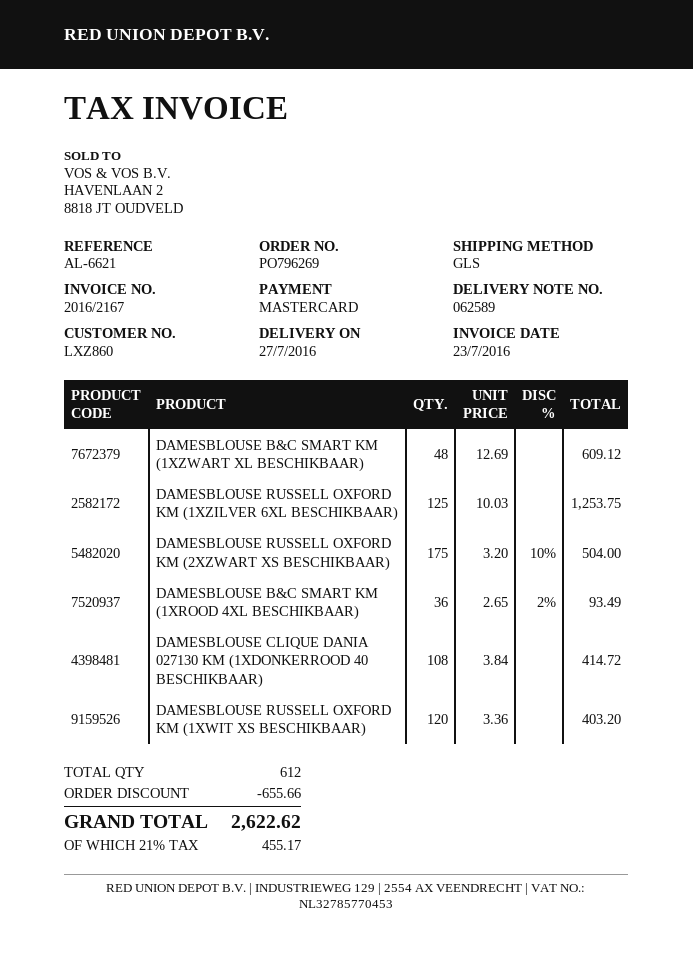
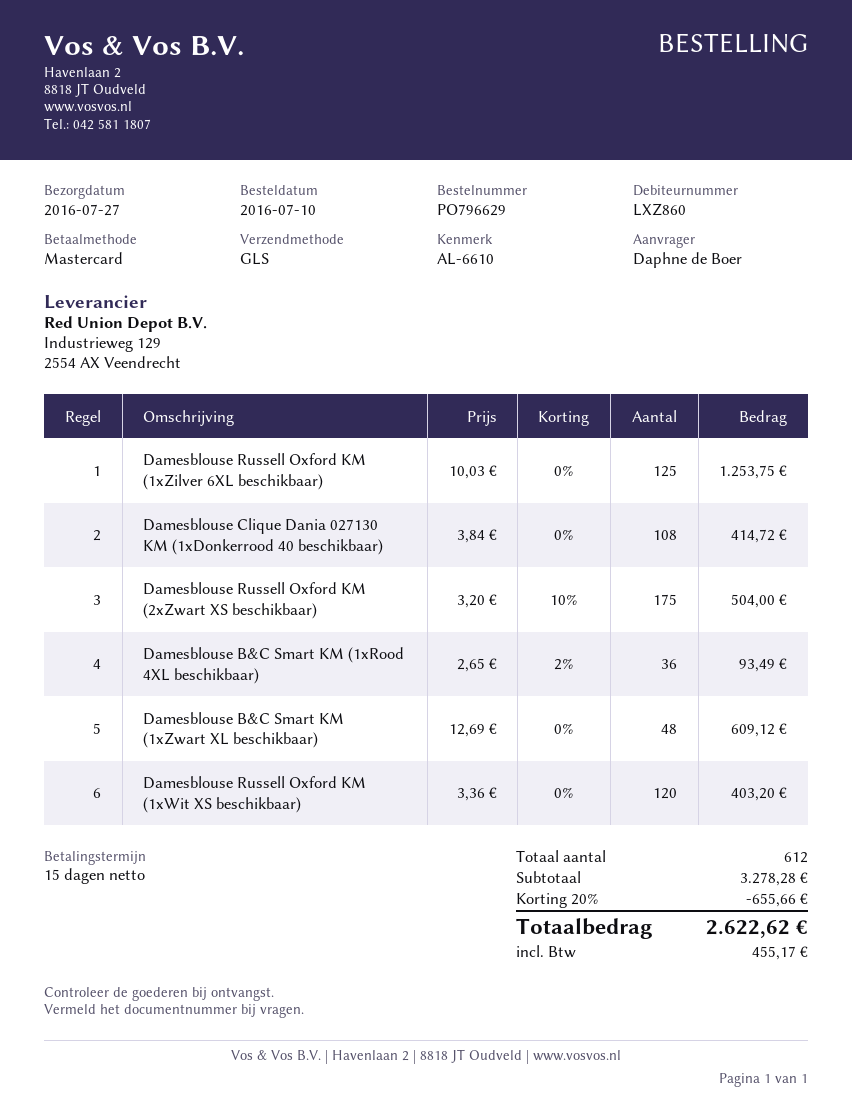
order number: PO796269 -> PO796629
reference: AL-6621 -> AL-6610

